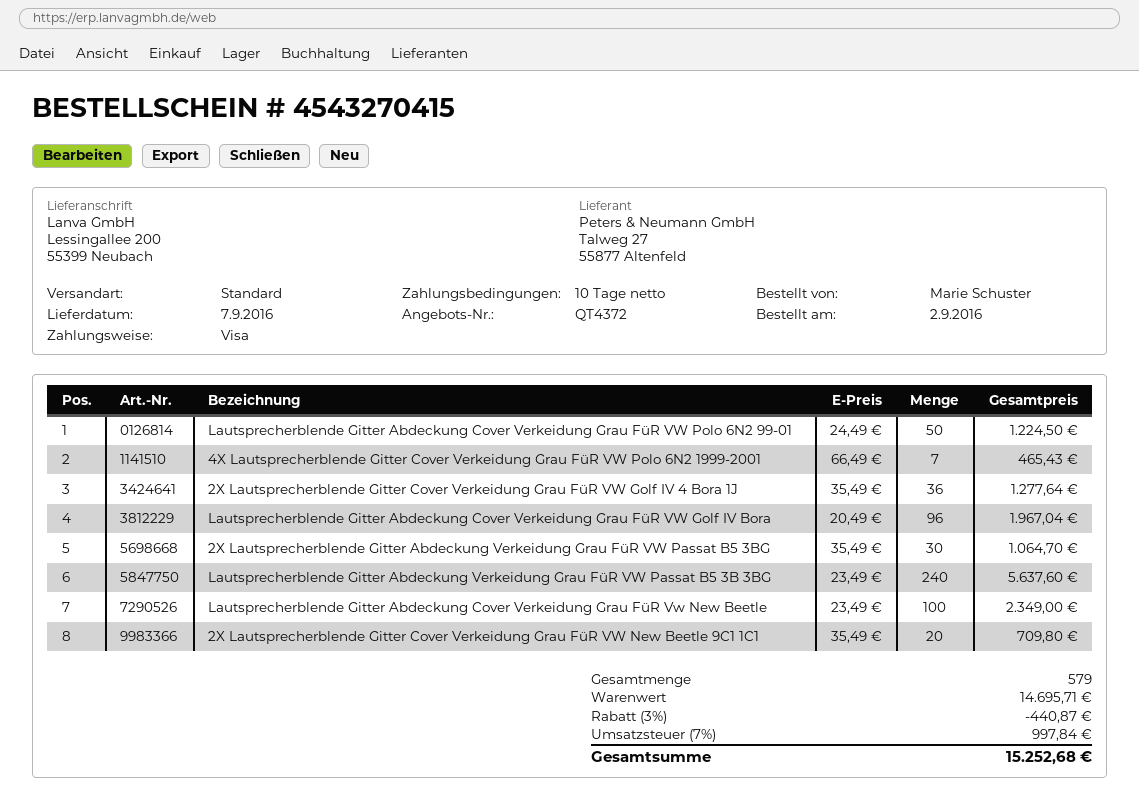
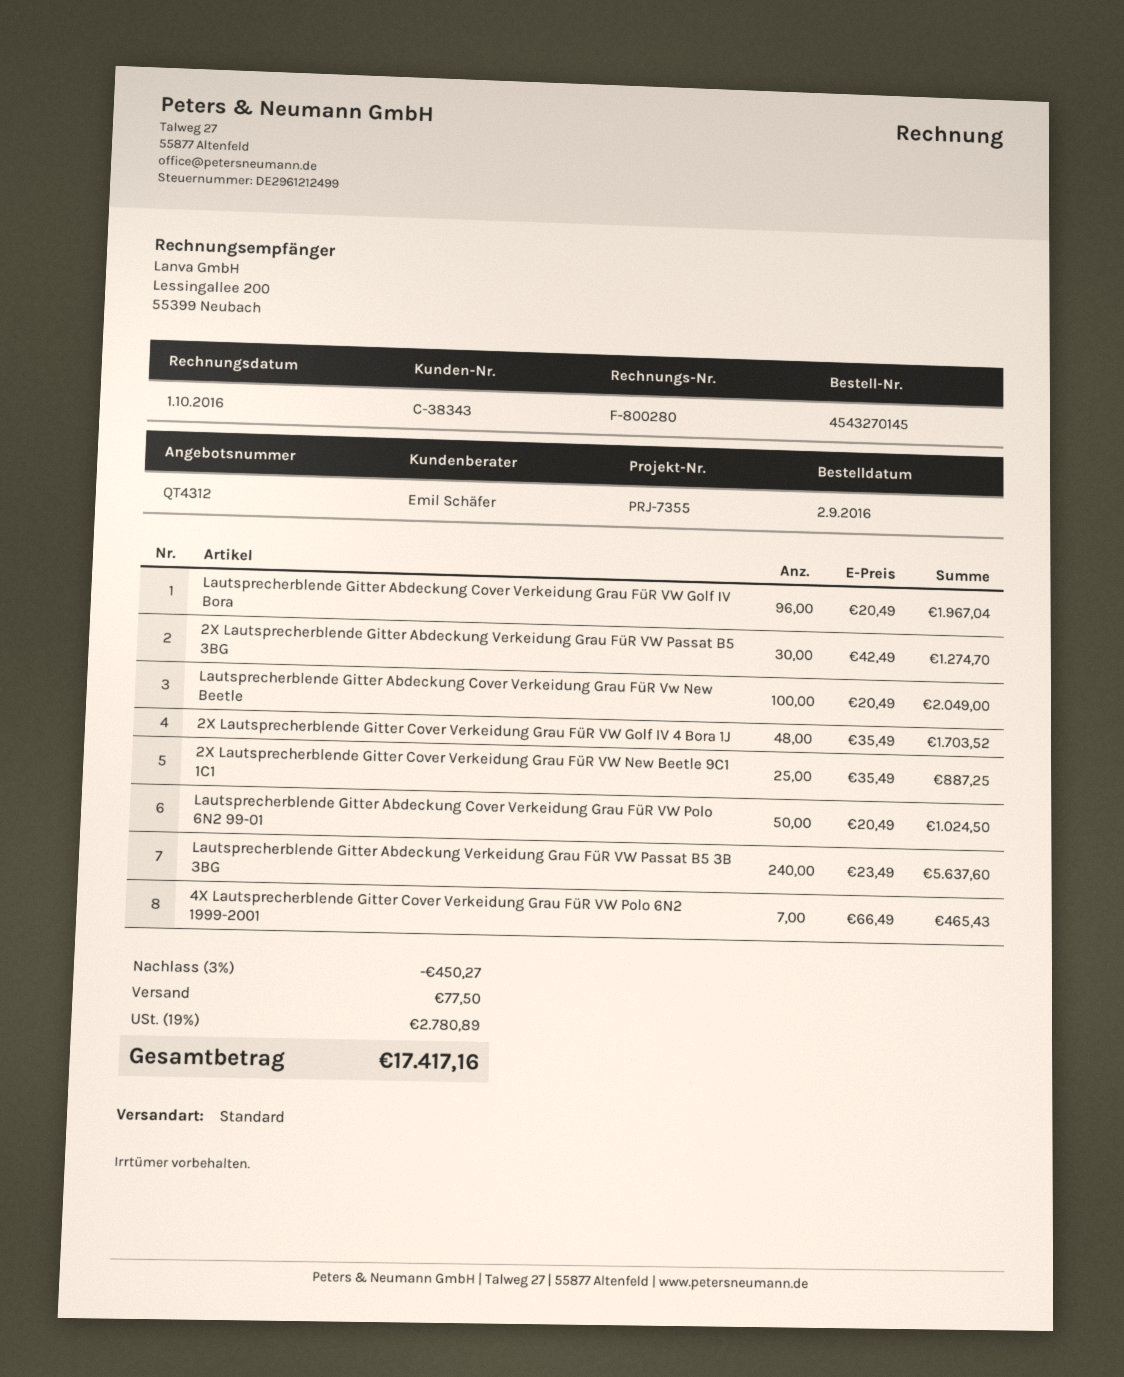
quote number: QT4372 -> QT4312
order number: 4543270415 -> 4543270145
Lautsprecherblende Gitter Abdeckung Cover Verkeidung Grau FüR VW Polo 6N2 99-01: 50 x 24.49 = 1224.50 -> 50 x 20.49 = 1024.50
2X Lautsprecherblende Gitter Cover Verkeidung Grau FüR VW Golf IV 4 Bora 1J: 36 x 35.49 = 1277.64 -> 48 x 35.49 = 1703.52
2X Lautsprecherblende Gitter Abdeckung Verkeidung Grau FüR VW Passat B5 3BG: 30 x 35.49 = 1064.70 -> 30 x 42.49 = 1274.70
Lautsprecherblende Gitter Abdeckung Cover Verkeidung Grau FüR Vw New Beetle: 100 x 23.49 = 2349.00 -> 100 x 20.49 = 2049.00
2X Lautsprecherblende Gitter Cover Verkeidung Grau FüR VW New Beetle 9C1 1C1: 20 x 35.49 = 709.80 -> 25 x 35.49 = 887.25
discount: 3% = 440.87 -> 3% = 450.27
shipping: none -> 77.50
tax: 7% = 997.84 -> 19% = 2780.89
total: 15252.68 -> 17417.16

